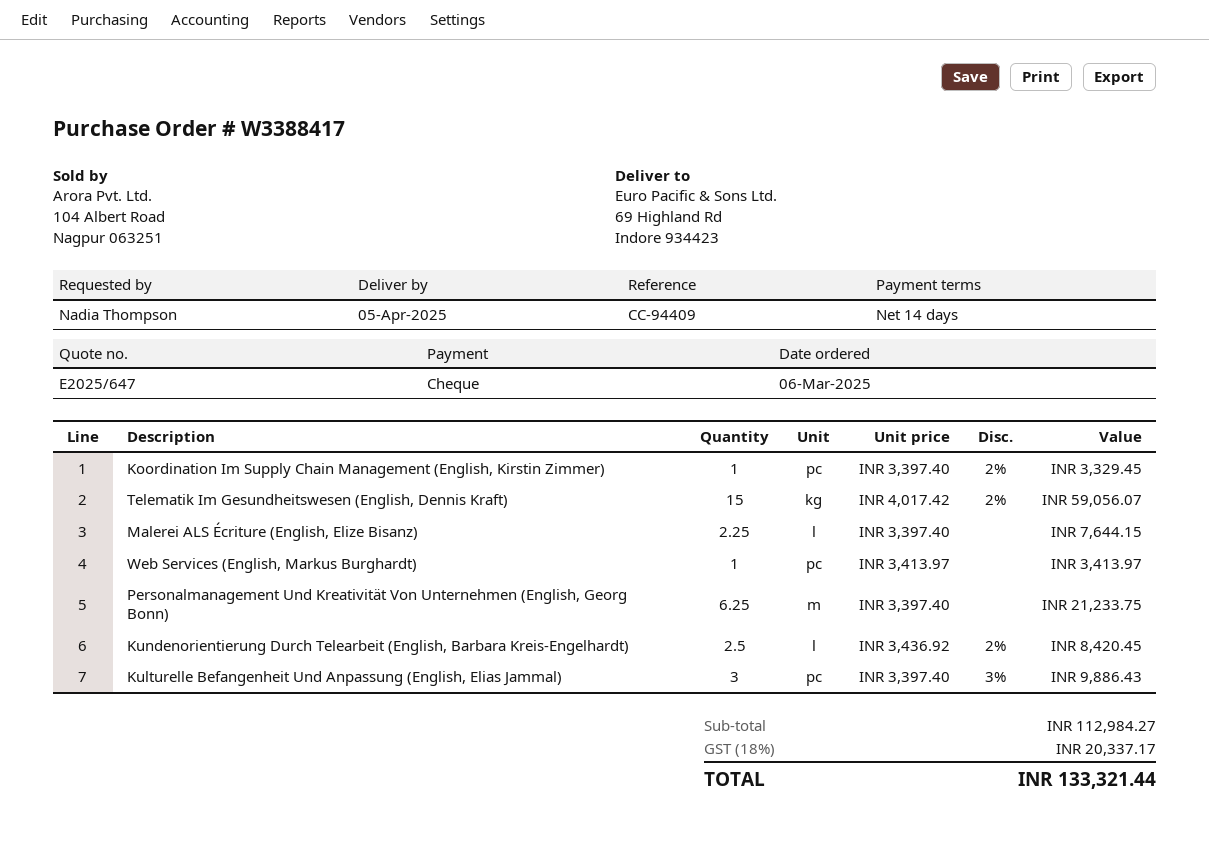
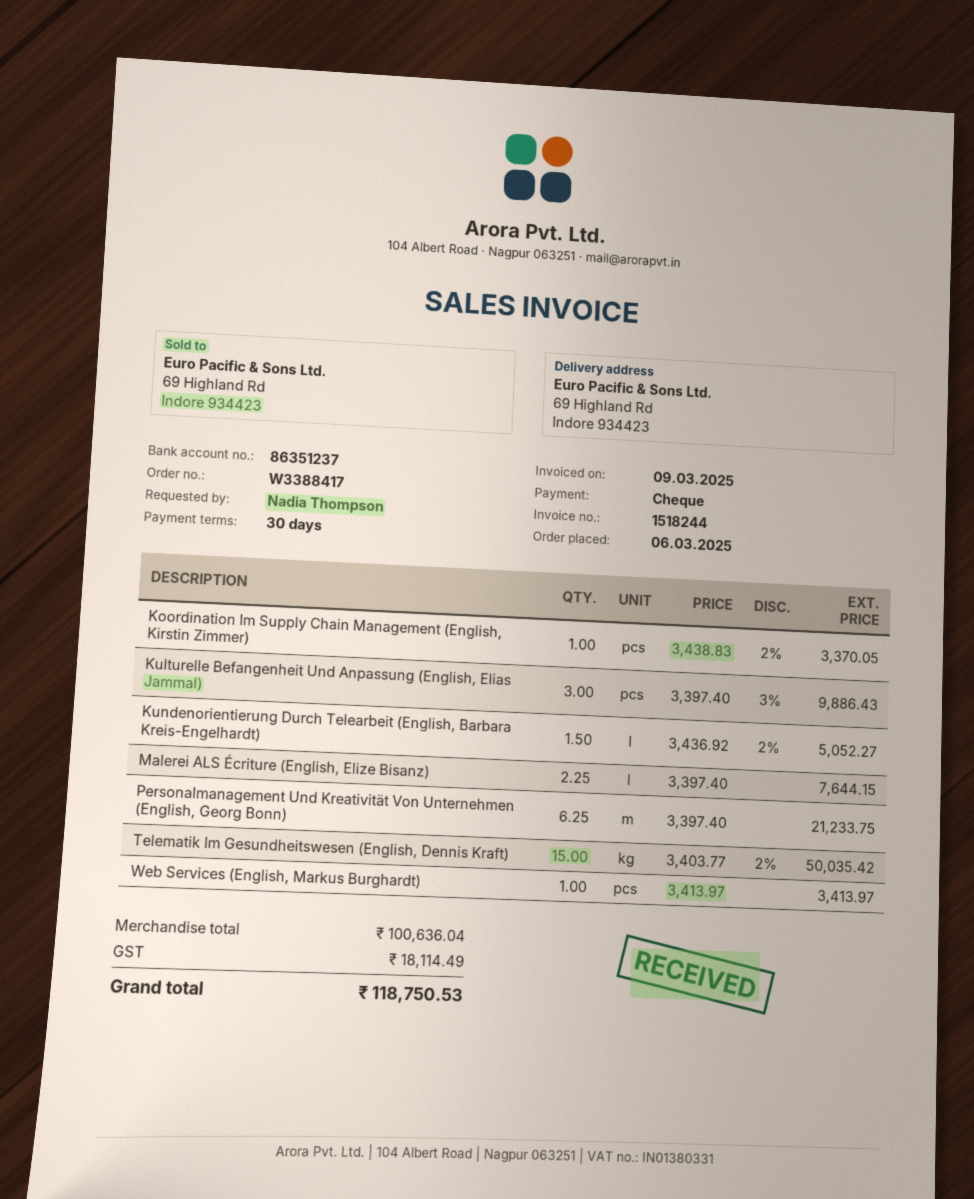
payment terms: 14 days -> 30 days
Koordination Im Supply Chain Management (English, Kirstin Zimmer): 1 x 3397.40 - 2% = 3329.45 -> 1 x 3438.83 - 2% = 3370.05
Telematik Im Gesundheitswesen (English, Dennis Kraft): 15 x 4017.42 - 2% = 59056.07 -> 15 x 3403.77 - 2% = 50035.42
Kundenorientierung Durch Telearbeit (English, Barbara Kreis-Engelhardt): 2.5 x 3436.92 - 2% = 8420.45 -> 1.5 x 3436.92 - 2% = 5052.27
subtotal: 112984.27 -> 100636.04
tax: 20337.17 -> 18114.49
total: 133321.44 -> 118750.53

